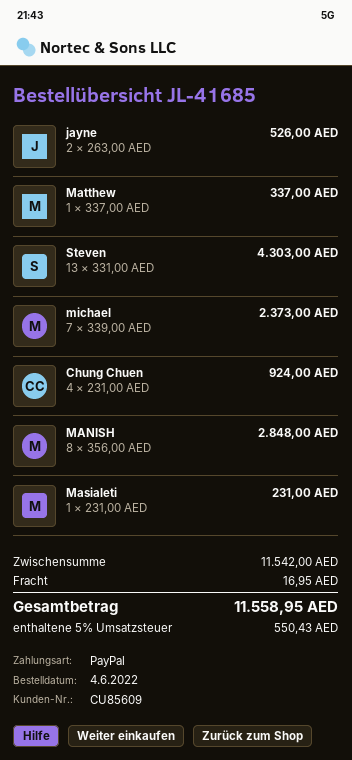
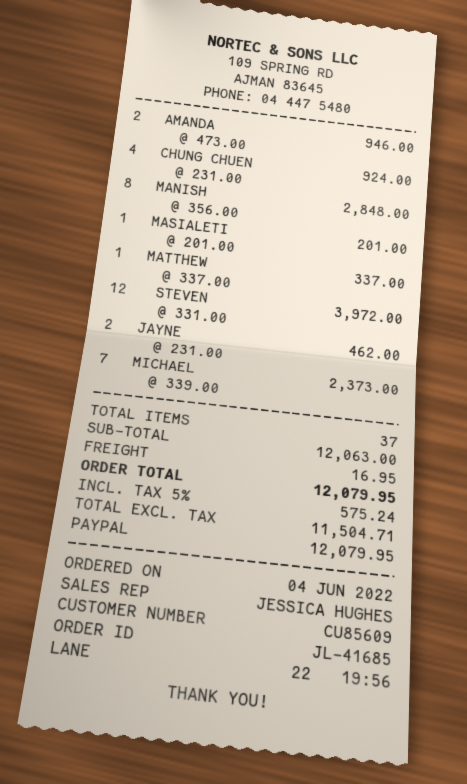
jayne: 2 x 263.00 = 526.00 -> 2 x 231.00 = 462.00
Steven: 13 x 331.00 = 4303.00 -> 12 x 331.00 = 3972.00
Masialeti: 1 x 231.00 = 231.00 -> 1 x 201.00 = 201.00
AMANDA: none -> 2 x 473.00 = 946.00
subtotal: 11542.00 -> 12063.00
tax: 5% = 550.43 -> 5% = 575.24
total: 11558.95 -> 12079.95

